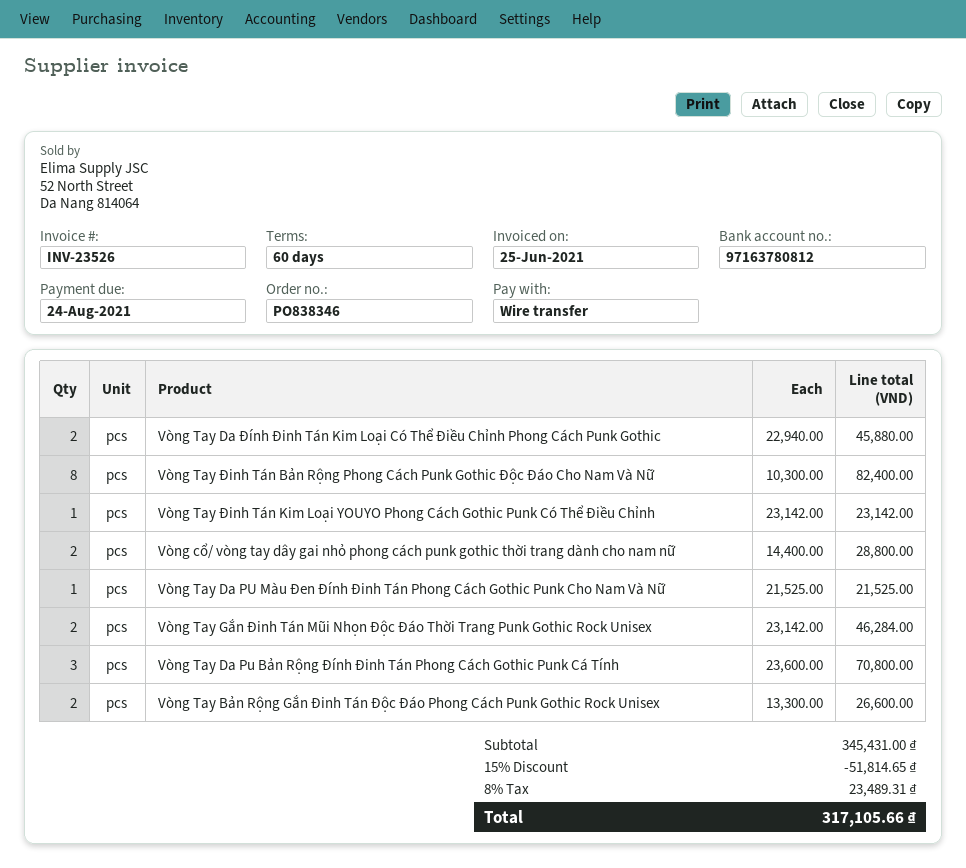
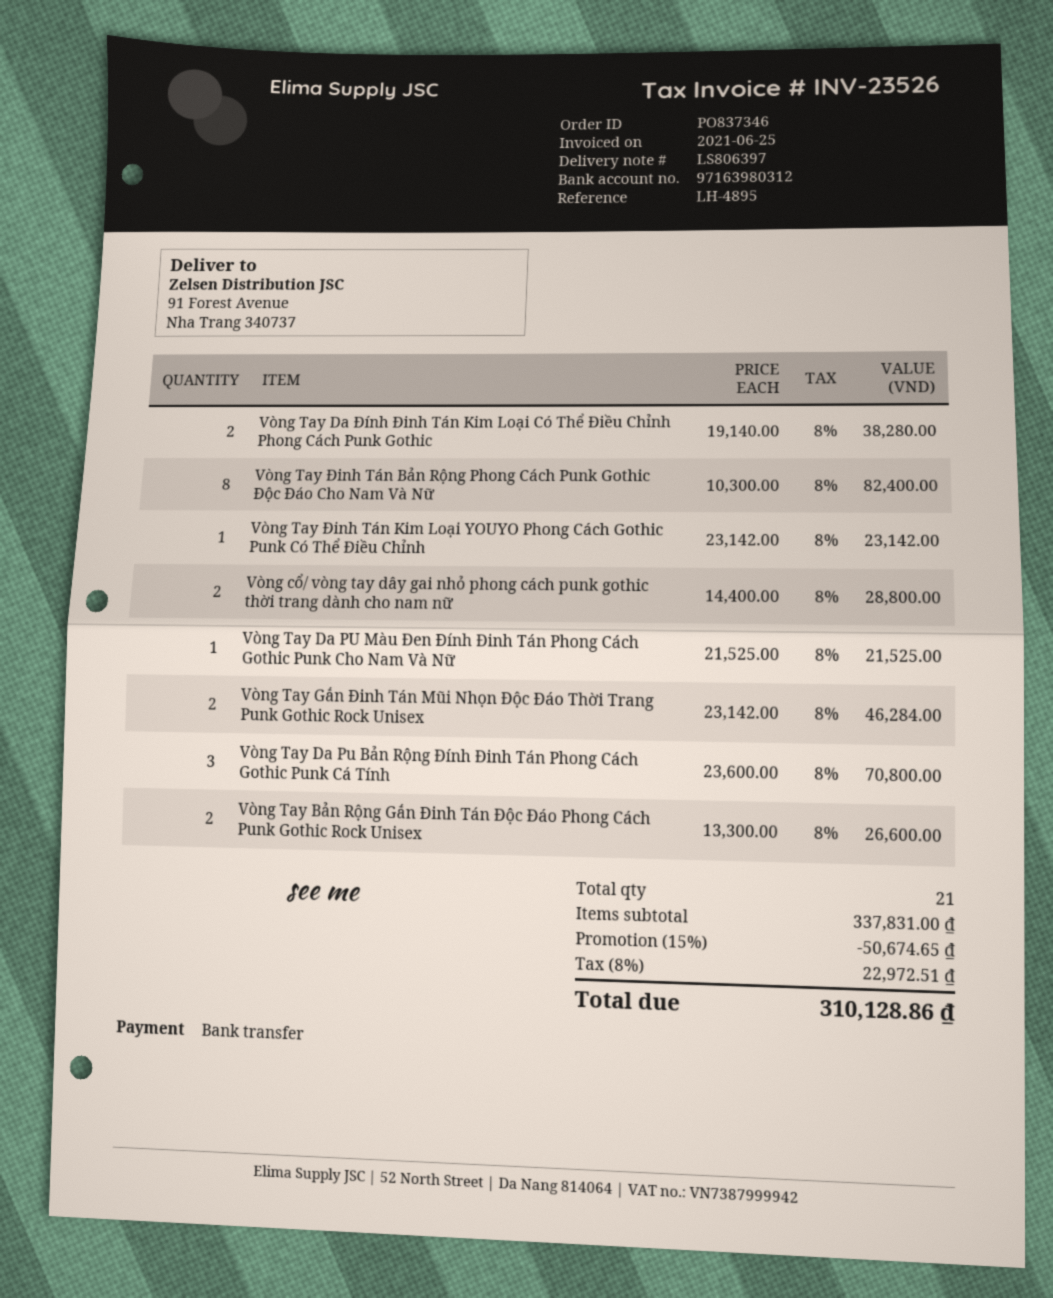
order number: PO838346 -> PO837346
bank account: 97163780812 -> 97163980312
Vòng Tay Da Đính Đinh Tán Kim Loại Có Thể Điều Chỉnh Phong Cách Punk Gothic: 2 x 22940.00 = 45880.00 -> 2 x 19140.00 = 38280.00
subtotal: 345431.00 -> 337831.00
discount: 15% = 51814.65 -> 15% = 50674.65
tax: 8% = 23489.31 -> 8% = 22972.51
total: 317105.66 -> 310128.86

